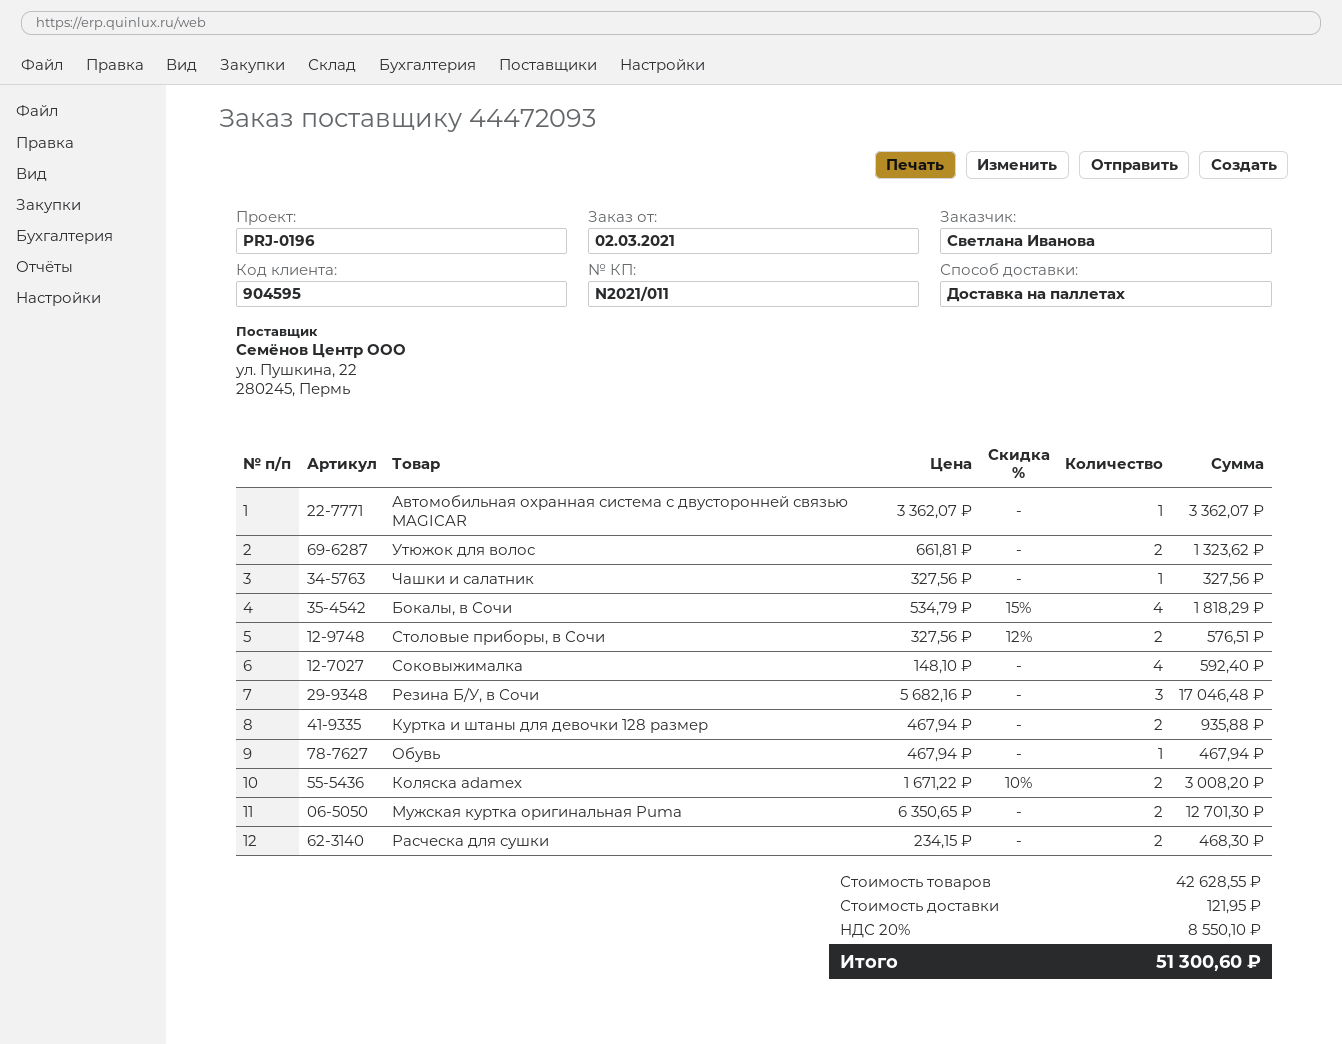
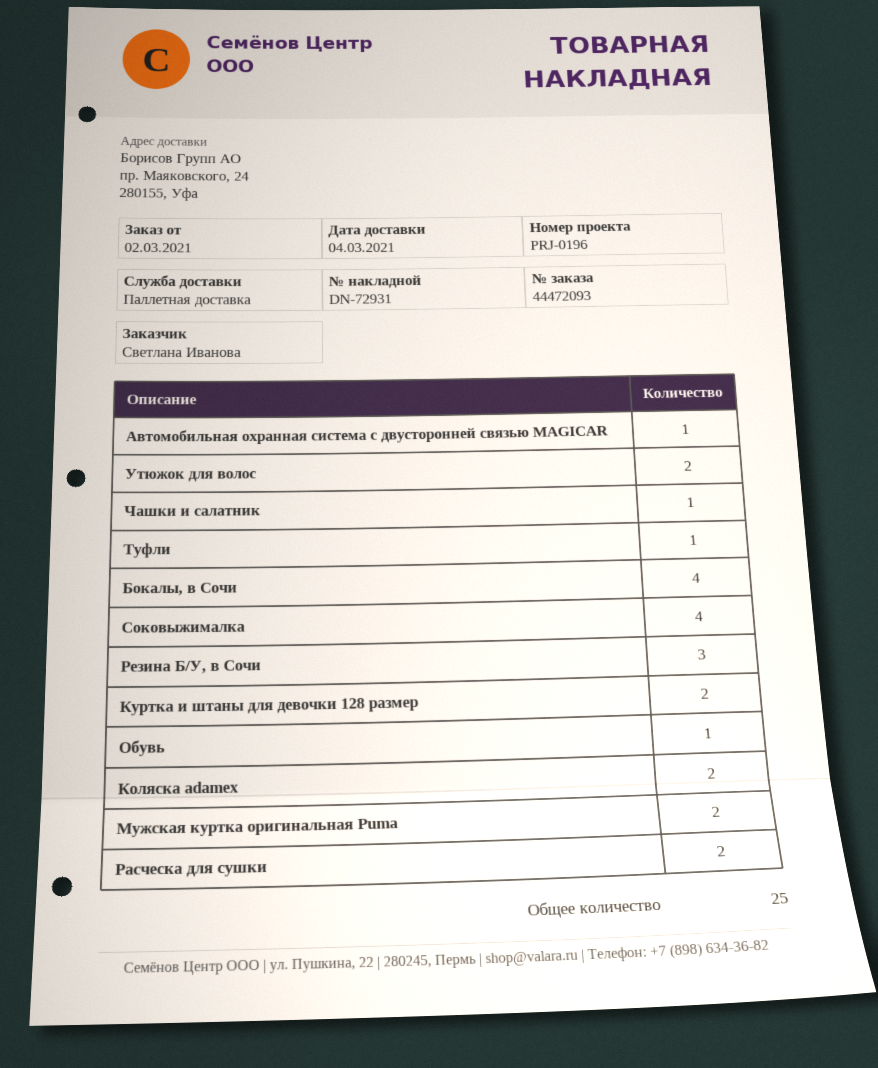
Столовые приборы, в Сочи: 2 -> none
Туфли: none -> 1

